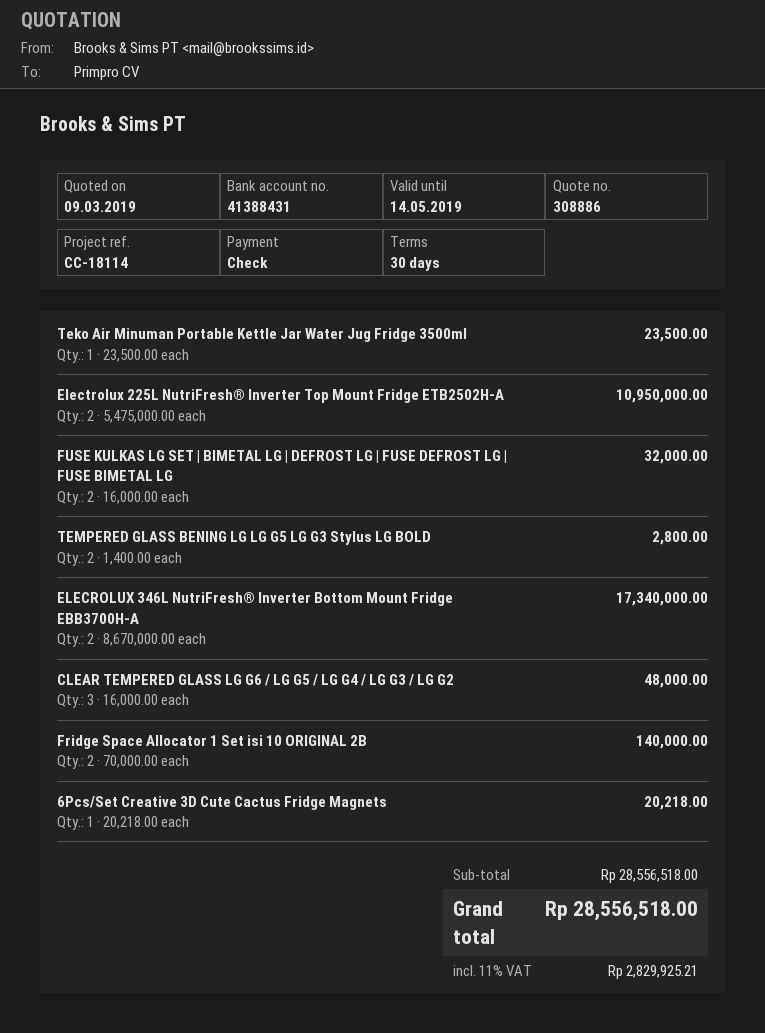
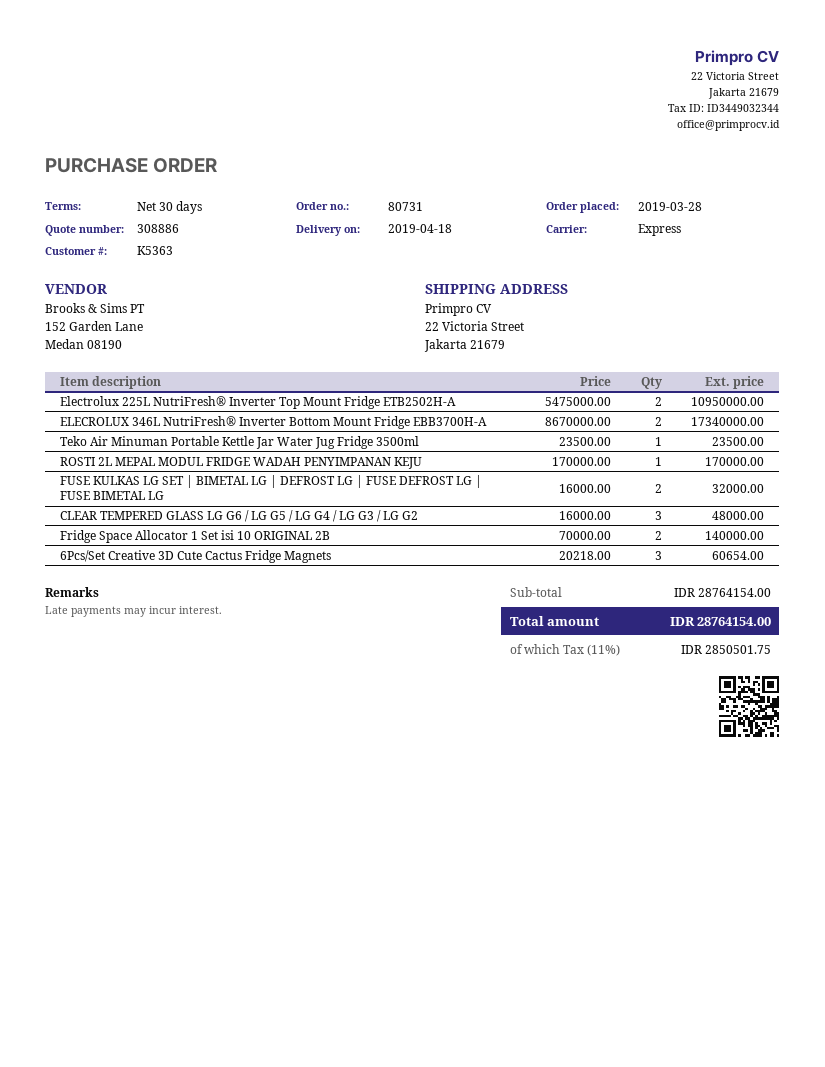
TEMPERED GLASS BENING LG LG G5 LG G3 Stylus LG BOLD: 2 x 1400.00 = 2800.00 -> none
6Pcs/Set Creative 3D Cute Cactus Fridge Magnets: 1 x 20218.00 = 20218.00 -> 3 x 20218.00 = 60654.00
ROSTI 2L MEPAL MODUL FRIDGE WADAH PENYIMPANAN KEJU: none -> 1 x 170000.00 = 170000.00
subtotal: 28556518.00 -> 28764154.00
tax: 11% = 2829925.21 -> 11% = 2850501.75
total: 28556518.00 -> 28764154.00

